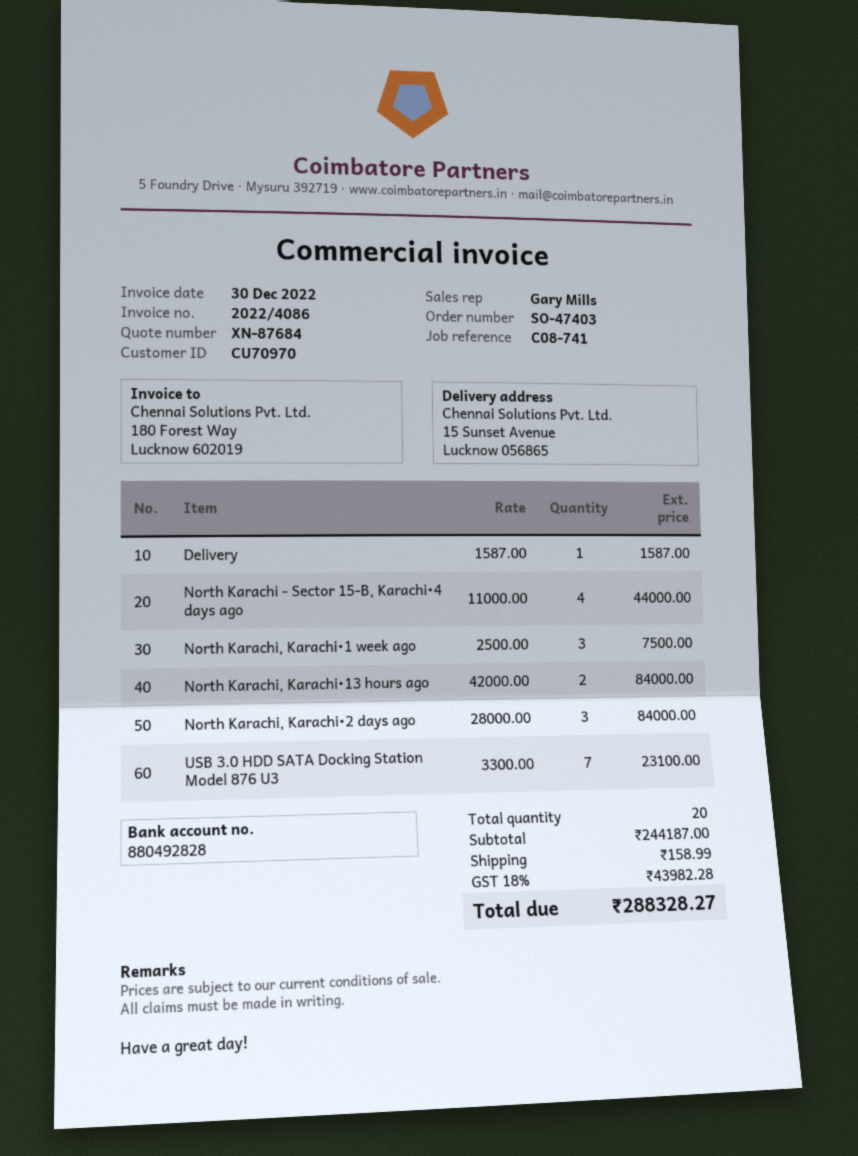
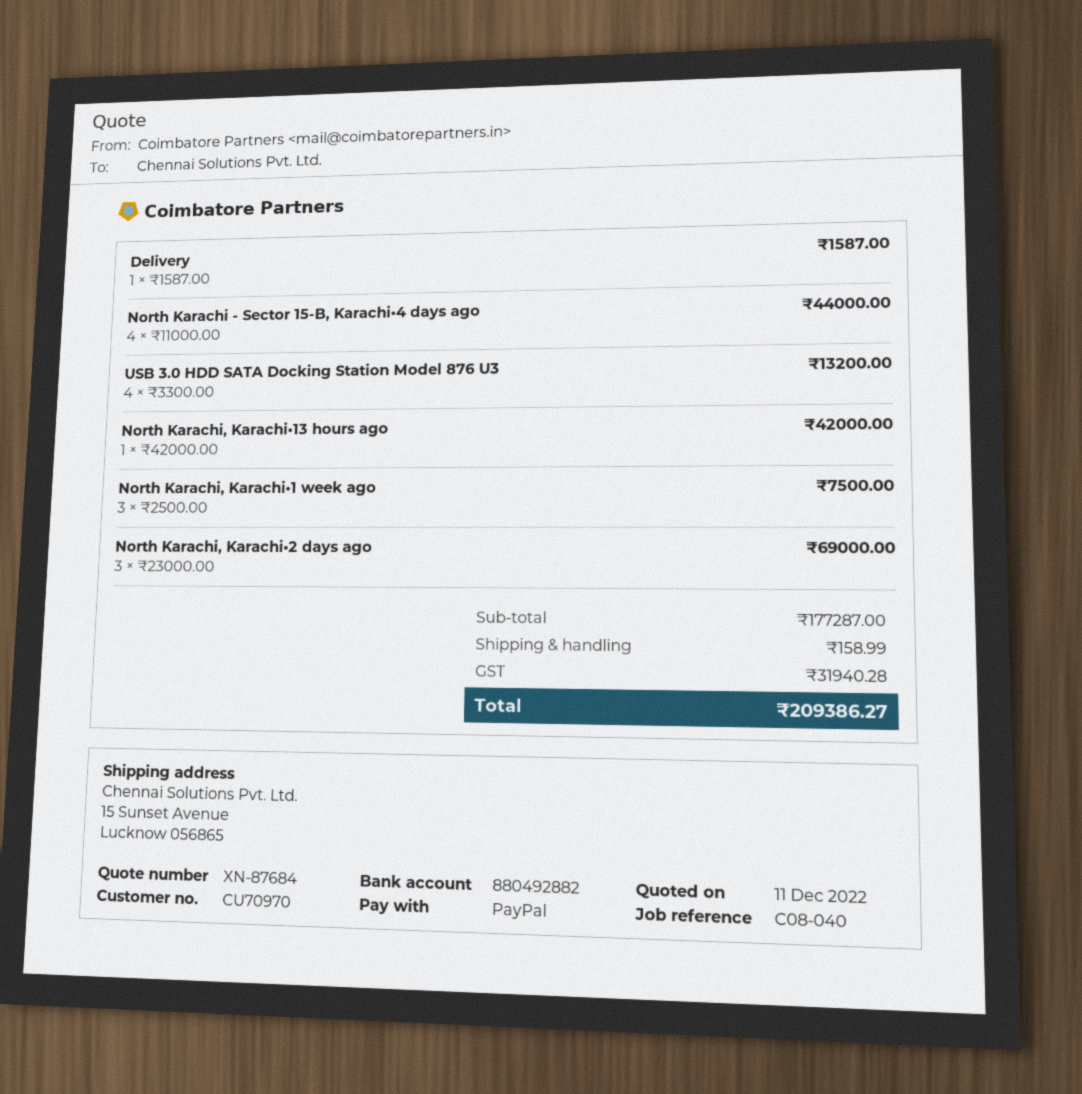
reference: C08-741 -> C08-040
bank account: 880492828 -> 880492882
North Karachi, Karachi•13 hours ago: 2 x 42000.00 = 84000.00 -> 1 x 42000.00 = 42000.00
North Karachi, Karachi•2 days ago: 3 x 28000.00 = 84000.00 -> 3 x 23000.00 = 69000.00
USB 3.0 HDD SATA Docking Station Model 876 U3: 7 x 3300.00 = 23100.00 -> 4 x 3300.00 = 13200.00
subtotal: 244187.00 -> 177287.00
tax: 43982.28 -> 31940.28
total: 288328.27 -> 209386.27

